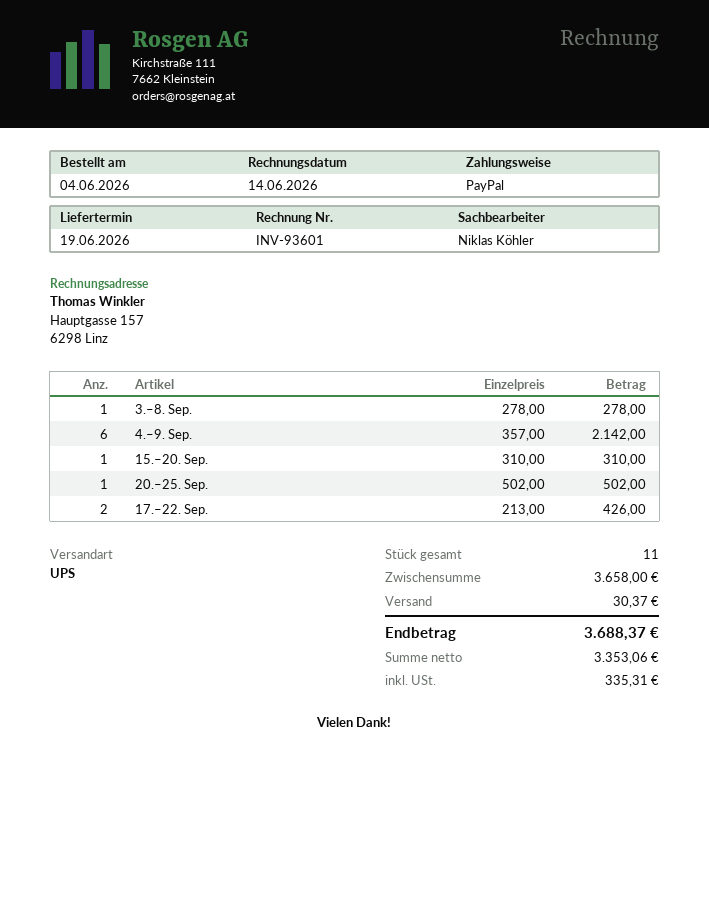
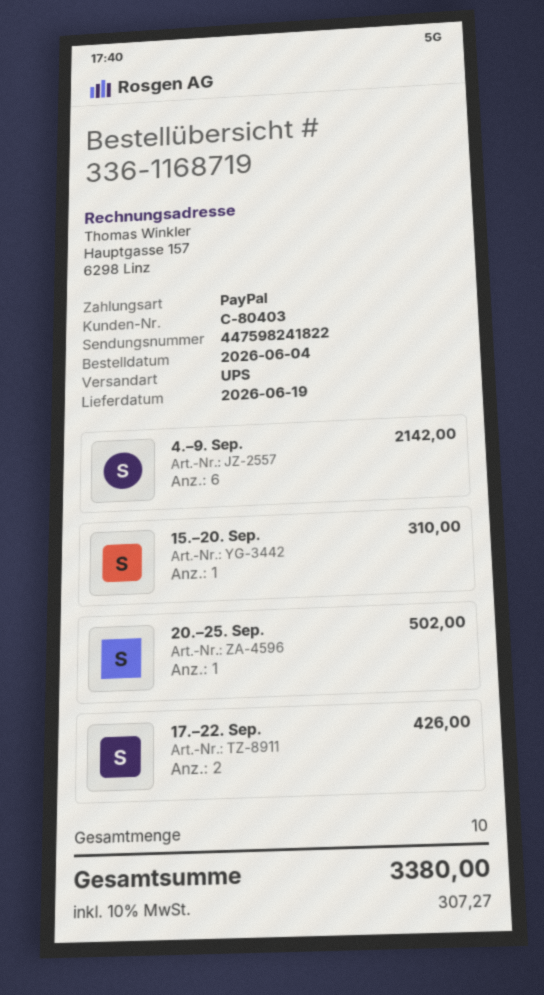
3.–8. Sep.: 1 for 278.00 -> none
total quantity: 11 -> 10
shipping: 30.37 -> none
tax: 335.31 -> 307.27
total: 3688.37 -> 3380.00

